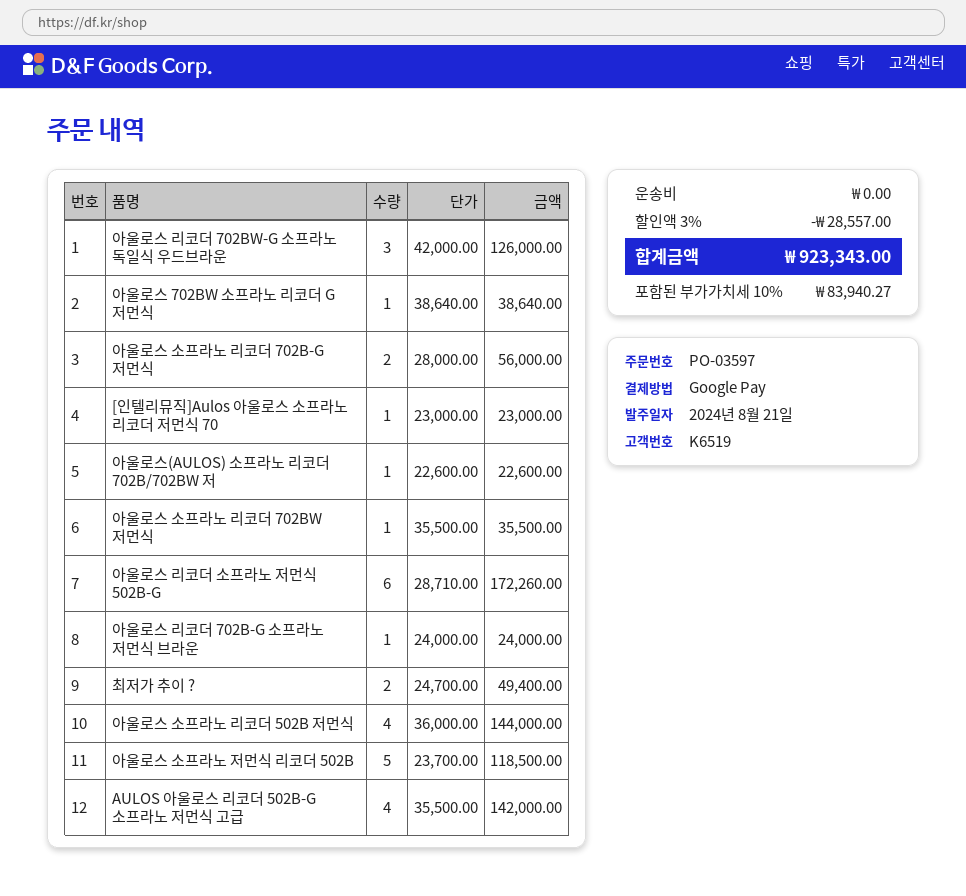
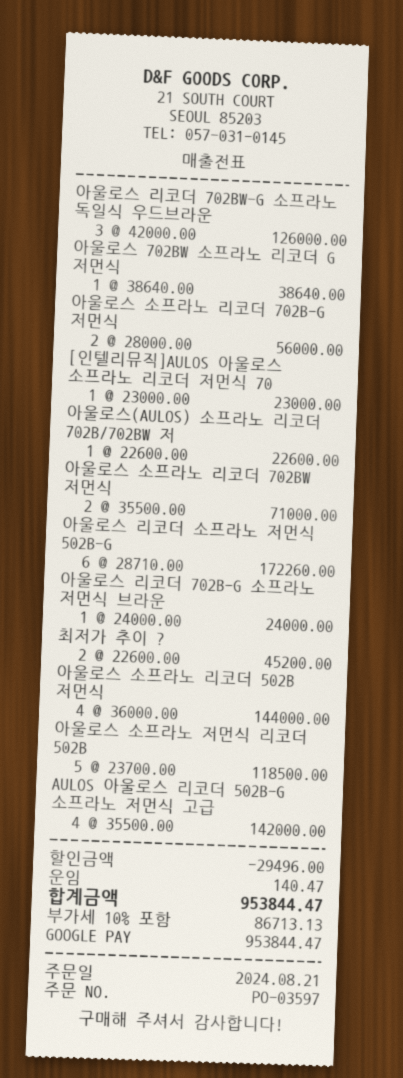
아울로스 소프라노 리코더 702BW 저먼식: 1 x 35500.00 = 35500.00 -> 2 x 35500.00 = 71000.00
최저가 추이 ?: 2 x 24700.00 = 49400.00 -> 2 x 22600.00 = 45200.00
discount: 28557.00 -> 29496.00
shipping: 0.00 -> 140.47
tax: 10% = 83940.27 -> 10% = 86713.13
total: 923343.00 -> 953844.47

